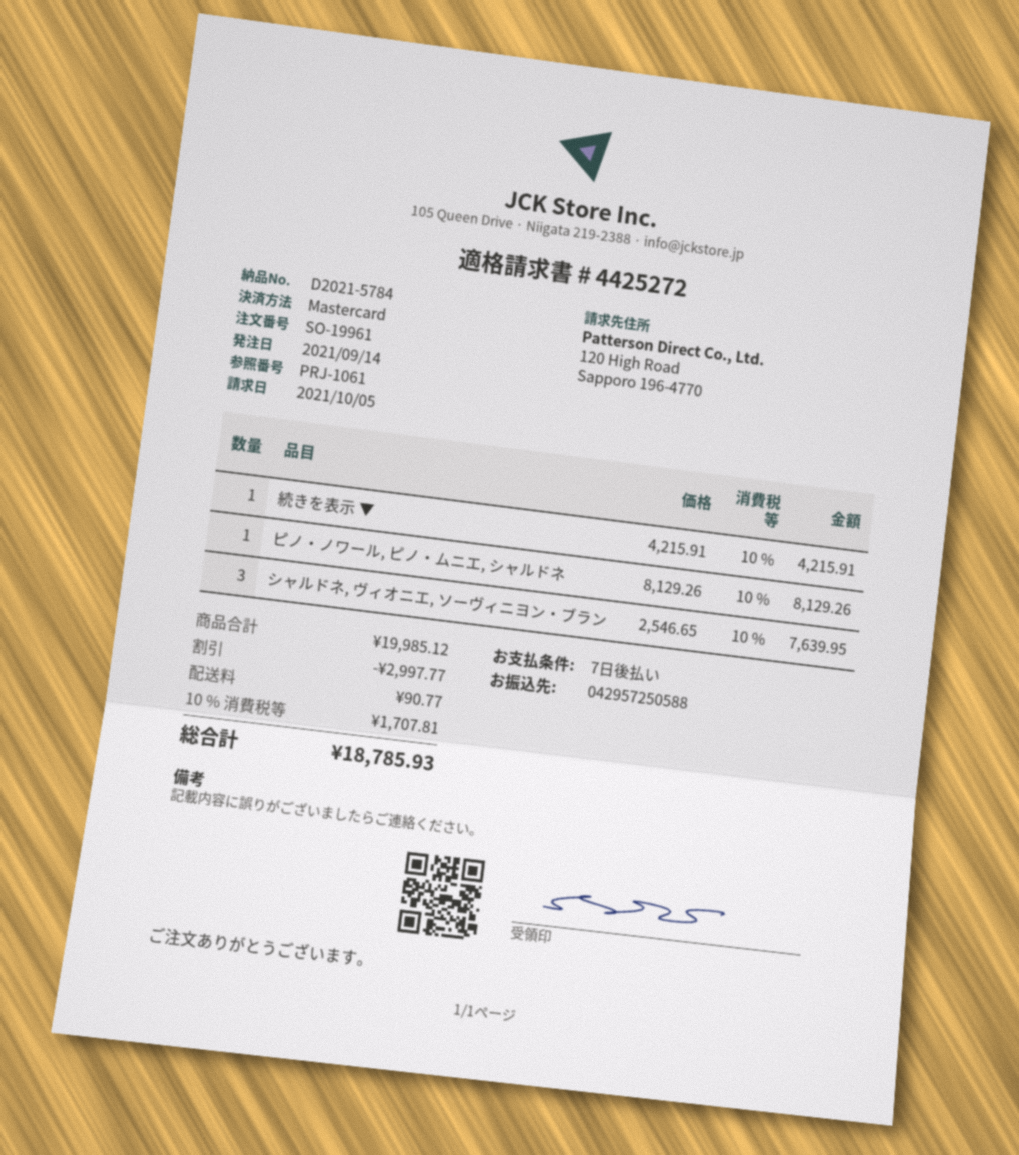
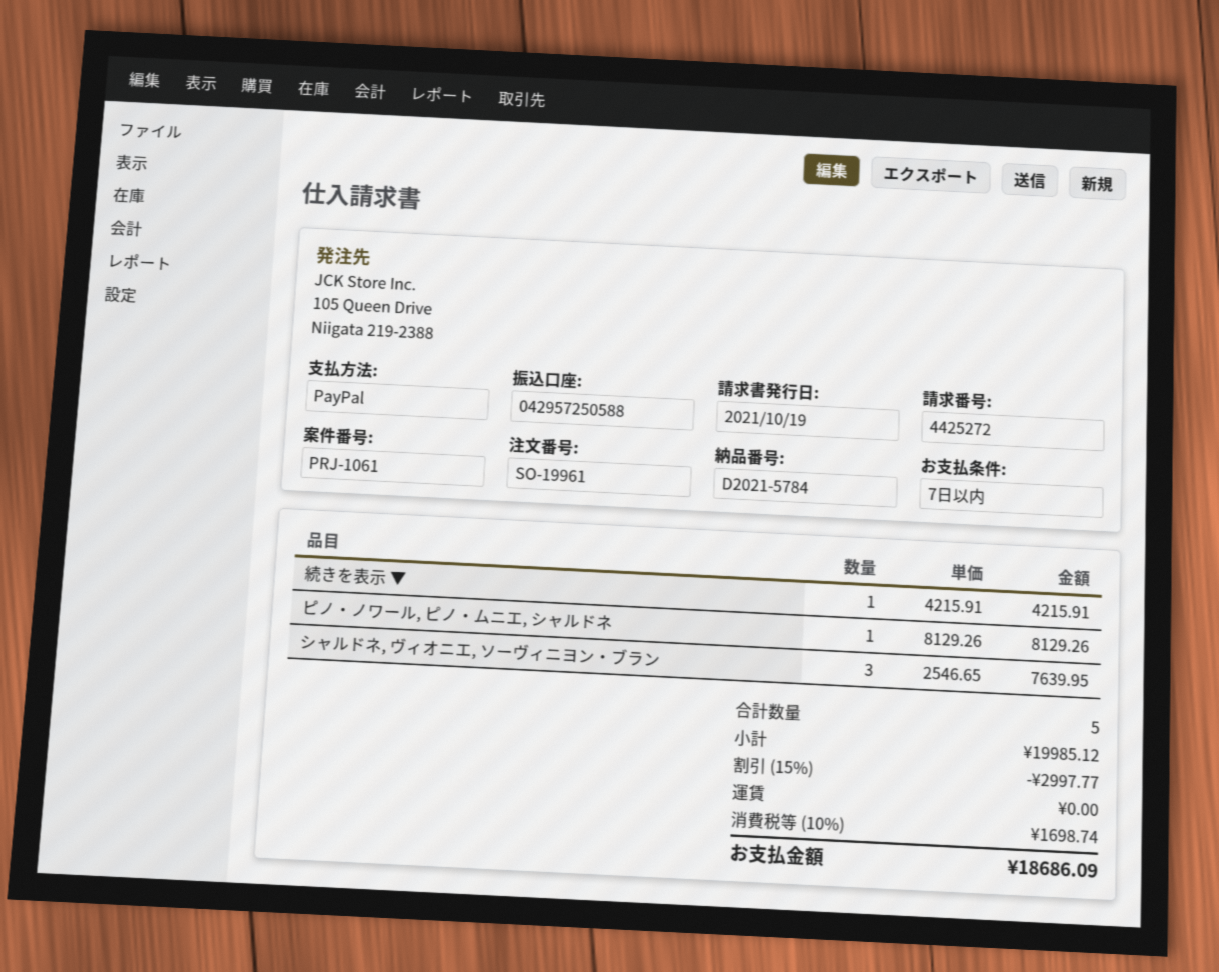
invoice date: 2021-10-05 -> 2021-10-19
payment method: Mastercard -> PayPal
shipping: 90.77 -> 0.00
tax: 10% = 1707.81 -> 10% = 1698.74
total: 18785.93 -> 18686.09

